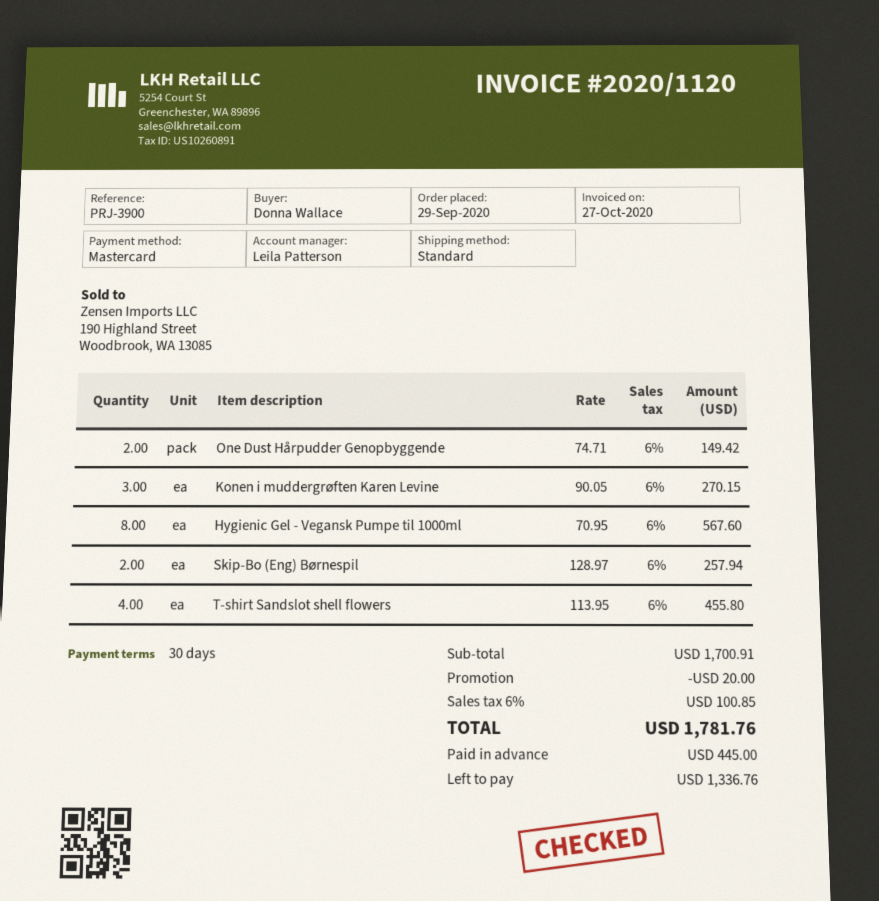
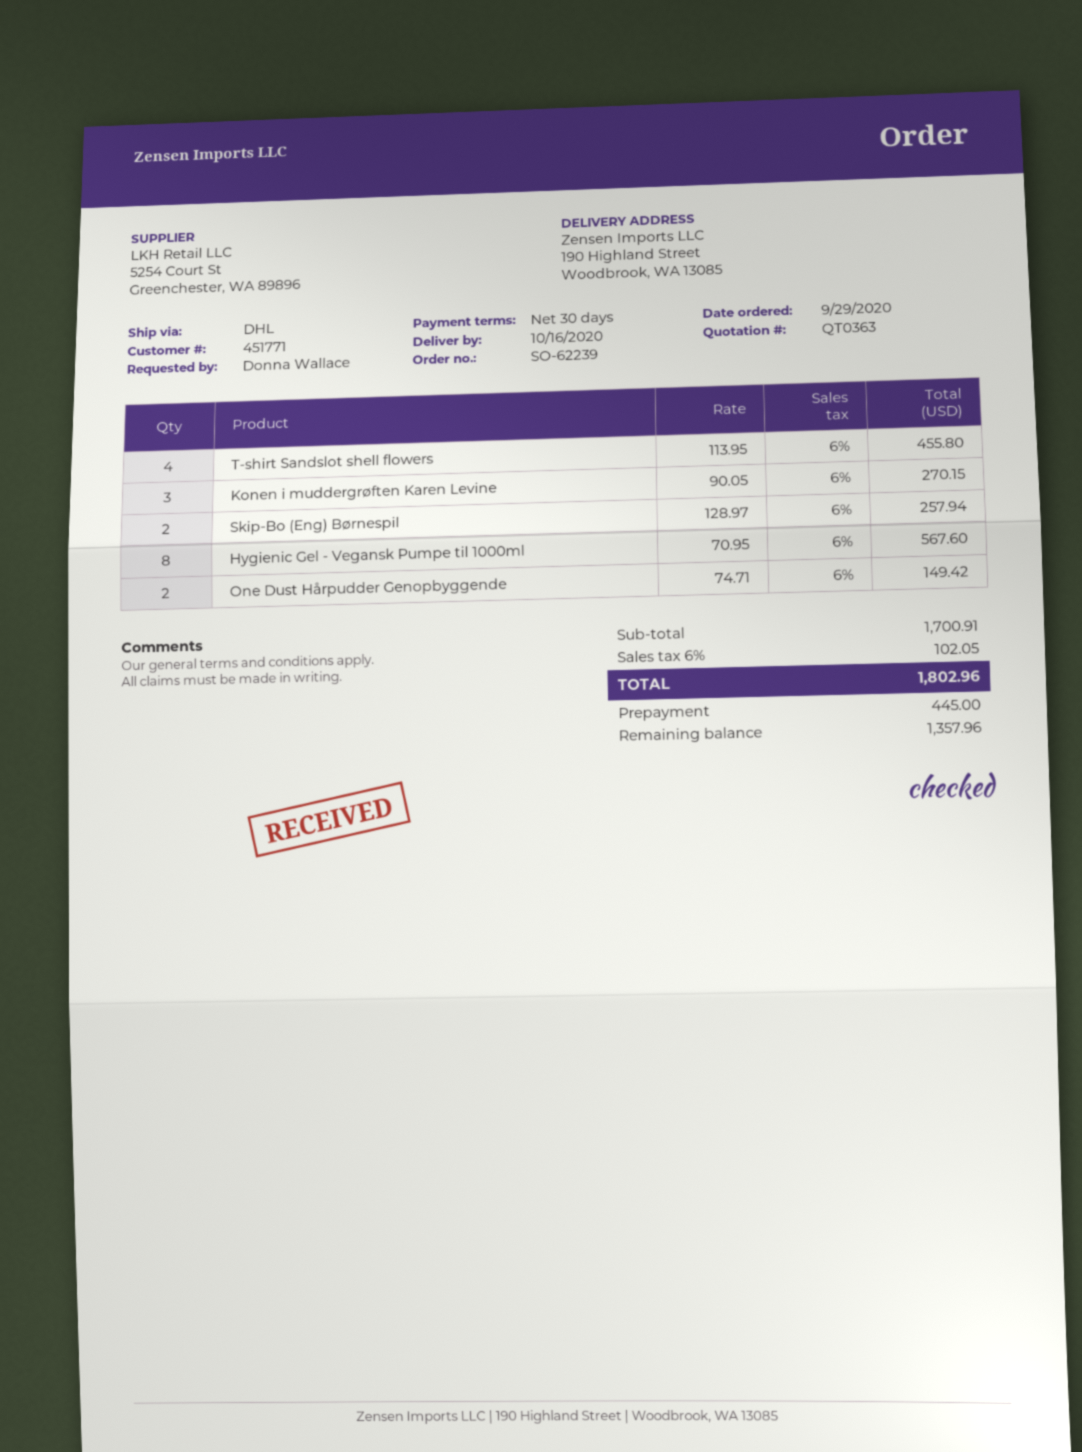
shipping method: standard -> DHL
discount: 20.00 -> none
tax: 6% = 100.85 -> 6% = 102.05
total: 1781.76 -> 1802.96
balance: 1336.76 -> 1357.96

